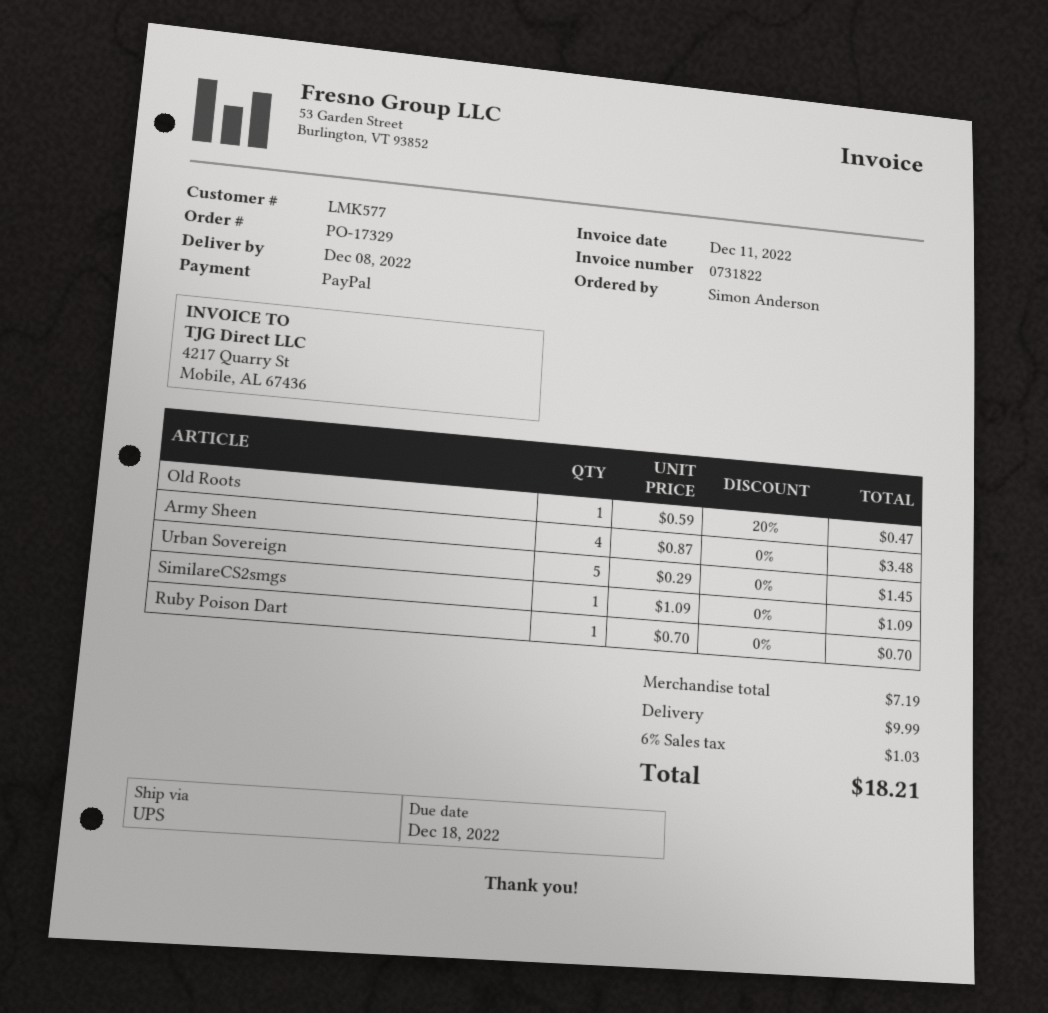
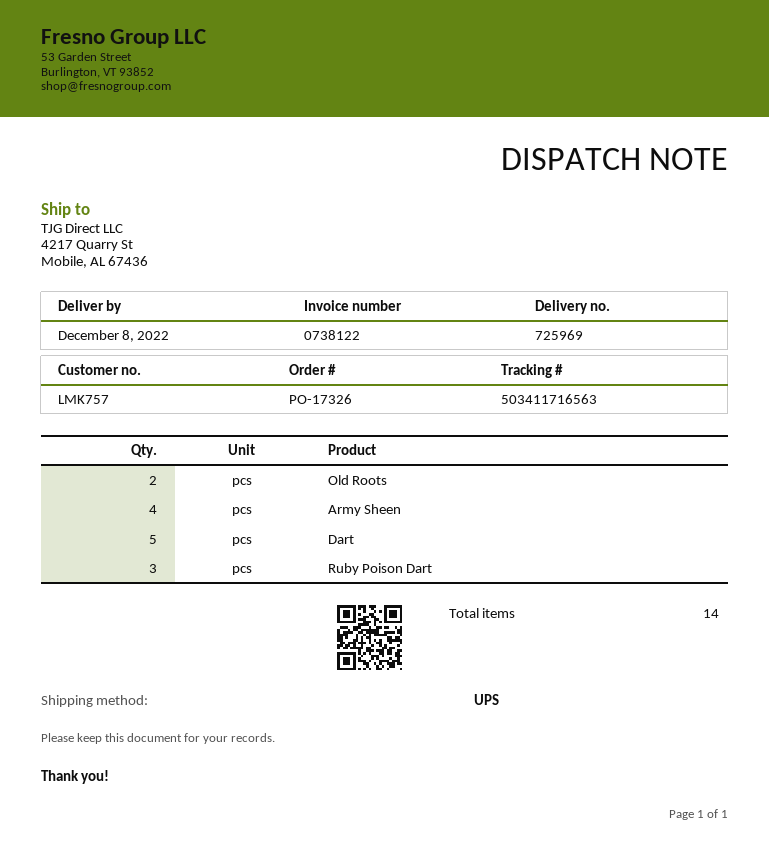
order number: PO-17329 -> PO-17326
invoice number: 0731822 -> 0738122
customer number: LMK577 -> LMK757
Old Roots: 1 -> 2
Urban Sovereign: 5 -> none
SimilareCS2smgs: 1 -> none
Ruby Poison Dart: 1 -> 3
Dart: none -> 5

